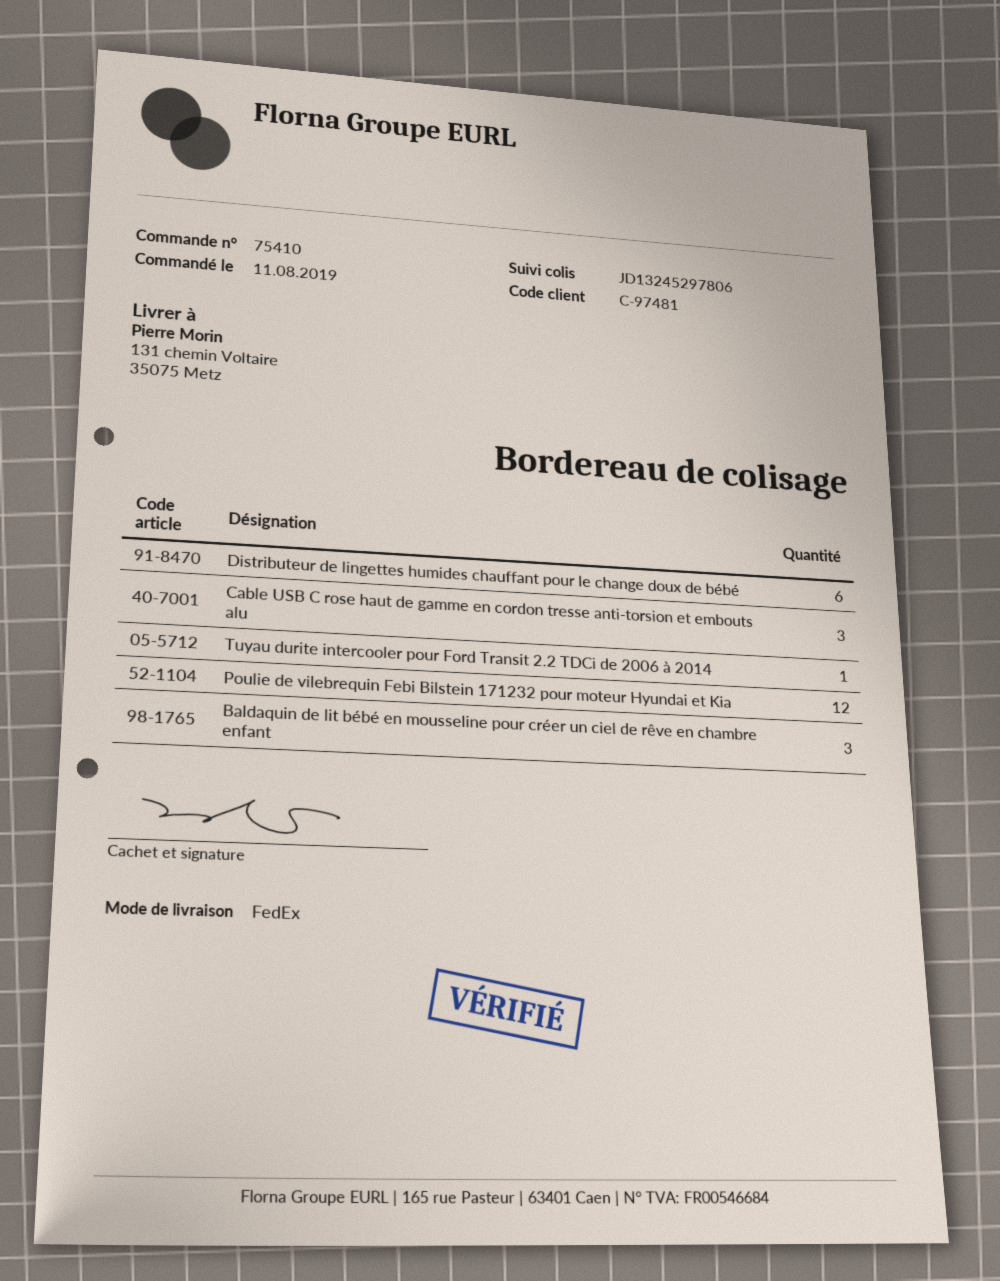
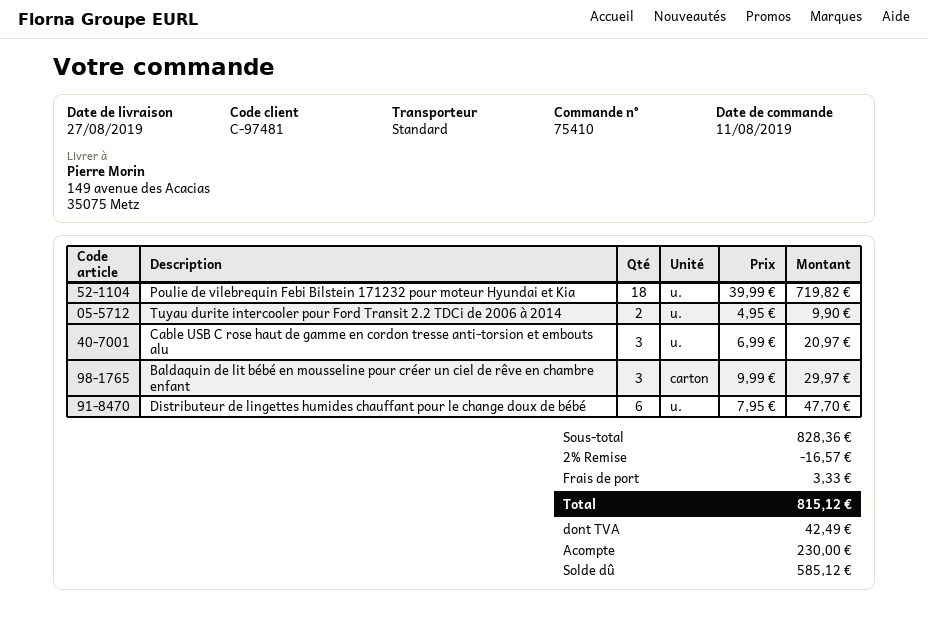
shipping method: FedEx -> standard
ship to: 131 chemin Voltaire, 35075 Metz -> 149 avenue des Acacias, 35075 Metz
Tuyau durite intercooler pour Ford Transit 2.2 TDCi de 2006 à 2014: 1 -> 2
Poulie de vilebrequin Febi Bilstein 171232 pour moteur Hyundai et Kia: 12 -> 18

